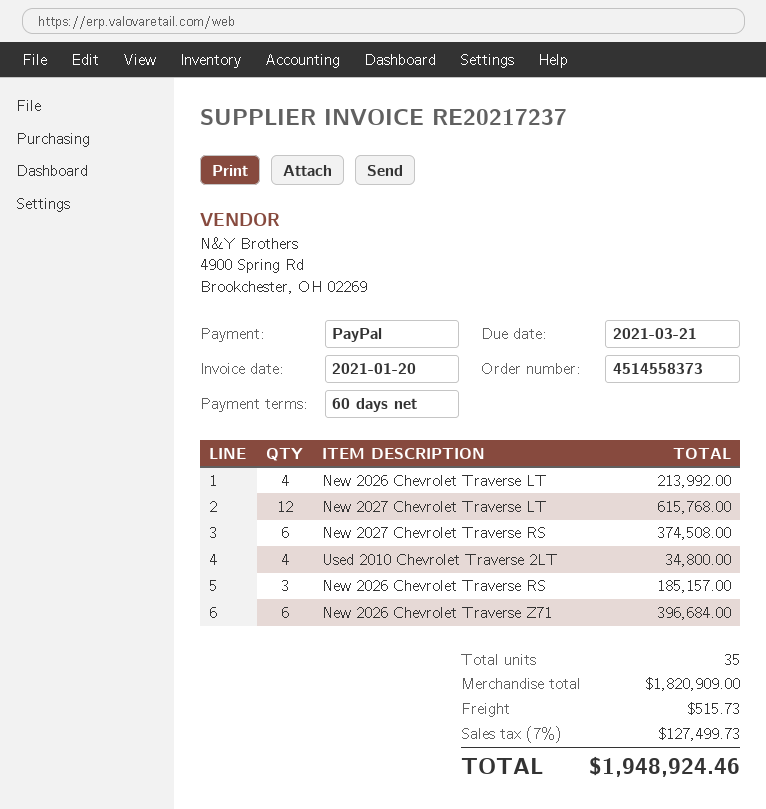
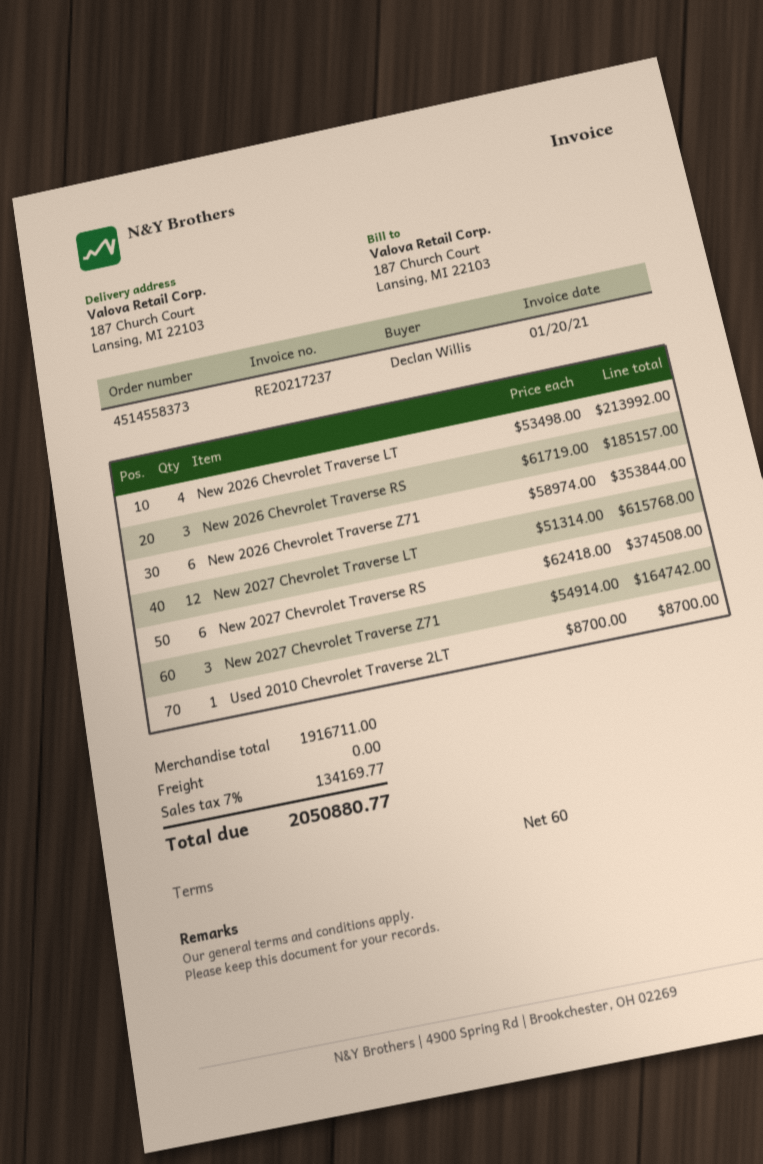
Used 2010 Chevrolet Traverse 2LT: 4 for 34800.00 -> 1 for 8700.00
New 2026 Chevrolet Traverse Z71: 6 for 396684.00 -> 6 for 353844.00
New 2027 Chevrolet Traverse Z71: none -> 3 for 164742.00
subtotal: 1820909.00 -> 1916711.00
shipping: 515.73 -> 0.00
tax: 7% = 127499.73 -> 7% = 134169.77
total: 1948924.46 -> 2050880.77

